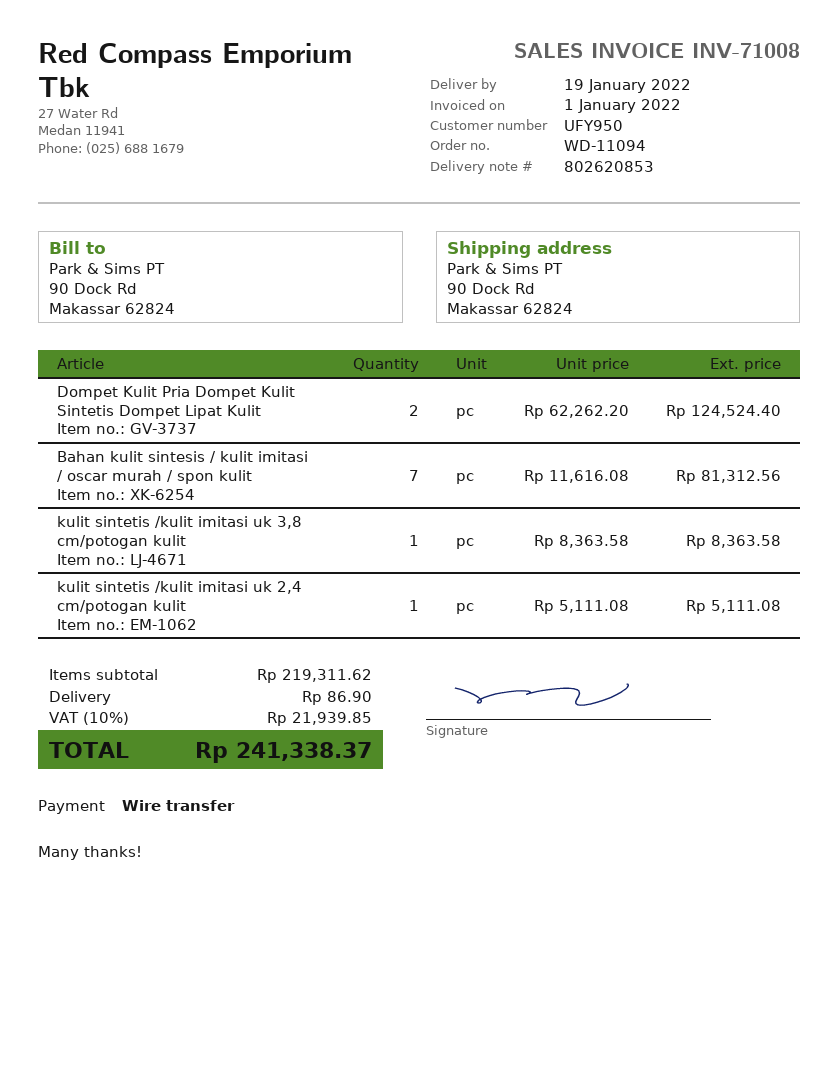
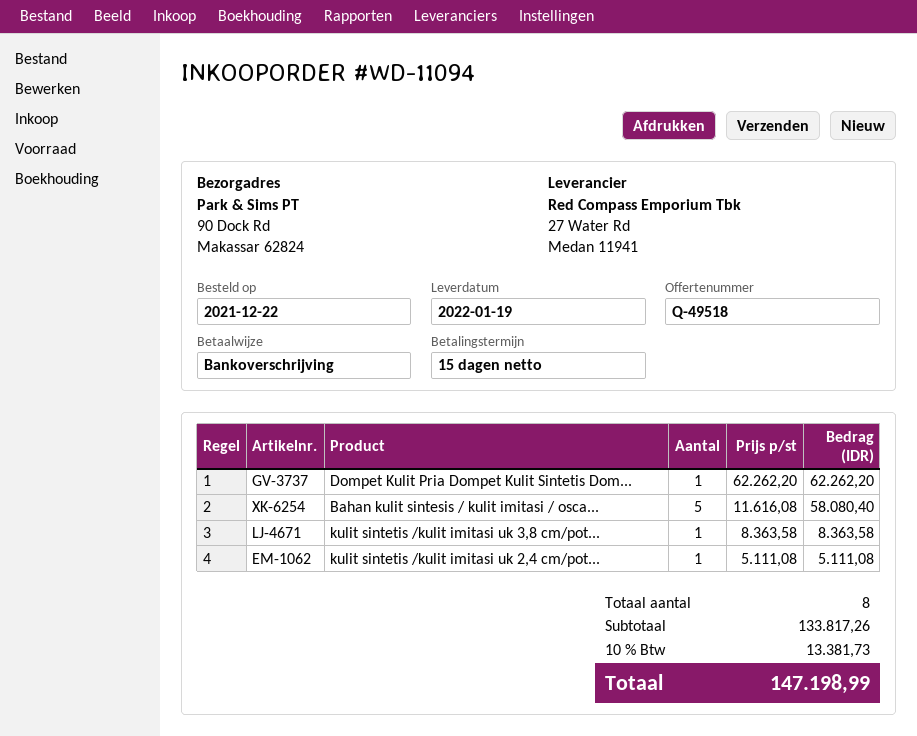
Dompet Kulit Pria Dompet Kulit Sintetis Dompet Lipat Kulit: 2 x 62262.20 = 124524.40 -> 1 x 62262.20 = 62262.20
Bahan kulit sintesis / kulit imitasi / oscar murah / spon kulit: 7 x 11616.08 = 81312.56 -> 5 x 11616.08 = 58080.40
subtotal: 219311.62 -> 133817.26
shipping: 86.90 -> none
tax: 10% = 21939.85 -> 10% = 13381.73
total: 241338.37 -> 147198.99

